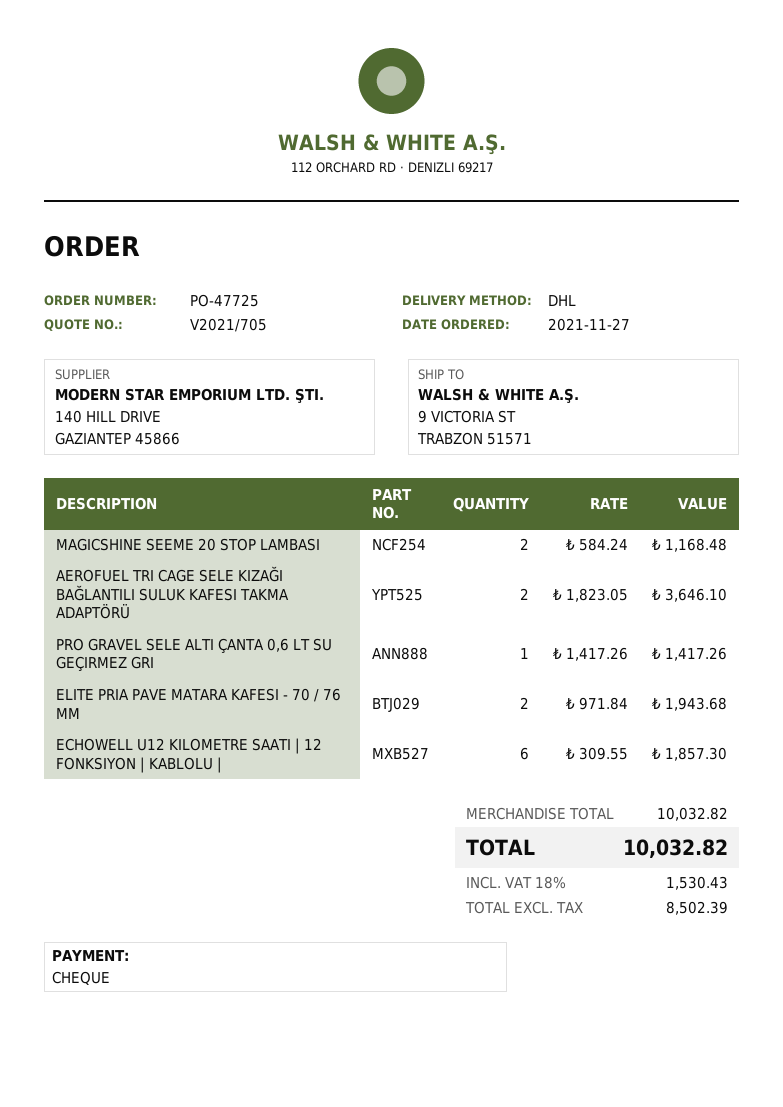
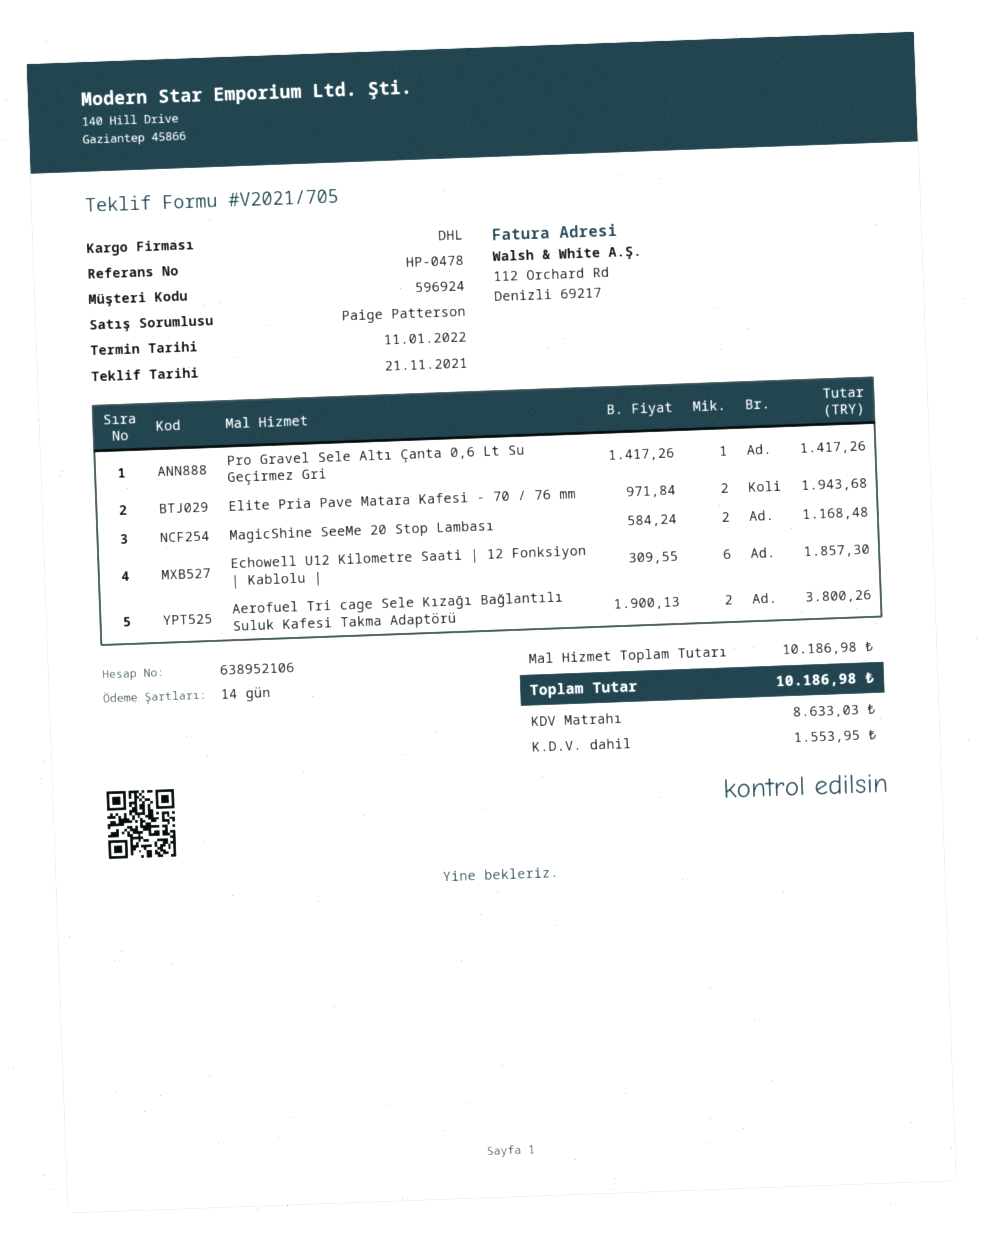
AEROFUEL TRI CAGE SELE KIZAĞI BAĞLANTILI SULUK KAFESI TAKMA ADAPTÖRÜ: 2 x 1823.05 = 3646.10 -> 2 x 1900.13 = 3800.26
subtotal: 10032.82 -> 10186.98
net: 8502.39 -> 8633.03
tax: 1530.43 -> 1553.95
total: 10032.82 -> 10186.98

